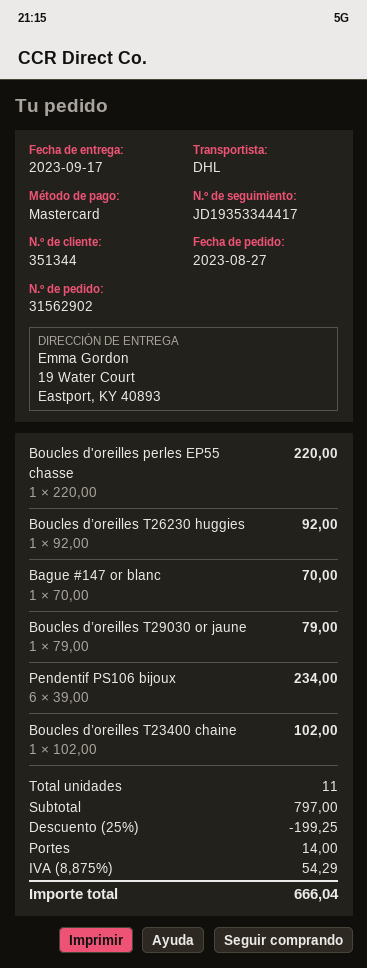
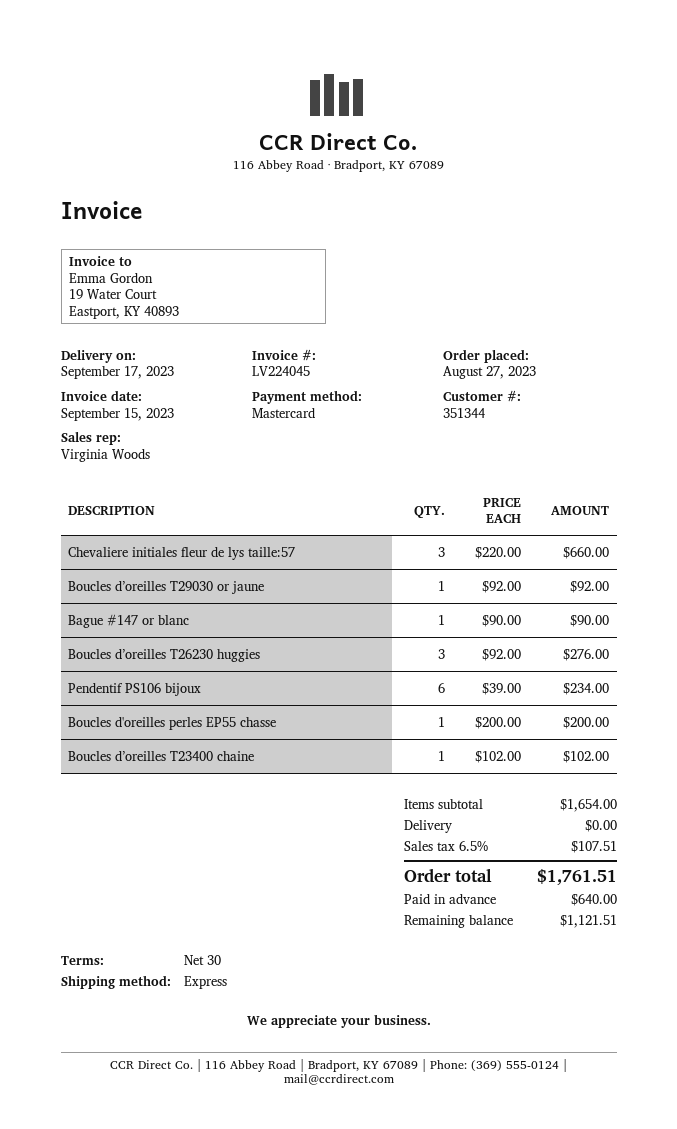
shipping method: DHL -> express
Boucles d'oreilles perles EP55 chasse: 1 x 220.00 = 220.00 -> 1 x 200.00 = 200.00
Boucles d’oreilles T26230 huggies: 1 x 92.00 = 92.00 -> 3 x 92.00 = 276.00
Bague #147 or blanc: 1 x 70.00 = 70.00 -> 1 x 90.00 = 90.00
Boucles d’oreilles T29030 or jaune: 1 x 79.00 = 79.00 -> 1 x 92.00 = 92.00
Chevaliere initiales fleur de lys taille:57: none -> 3 x 220.00 = 660.00
subtotal: 797.00 -> 1654.00
discount: 25% = 199.25 -> none
shipping: 14.00 -> 0.00
tax: 8.875% = 54.29 -> 6.5% = 107.51
total: 666.04 -> 1761.51

